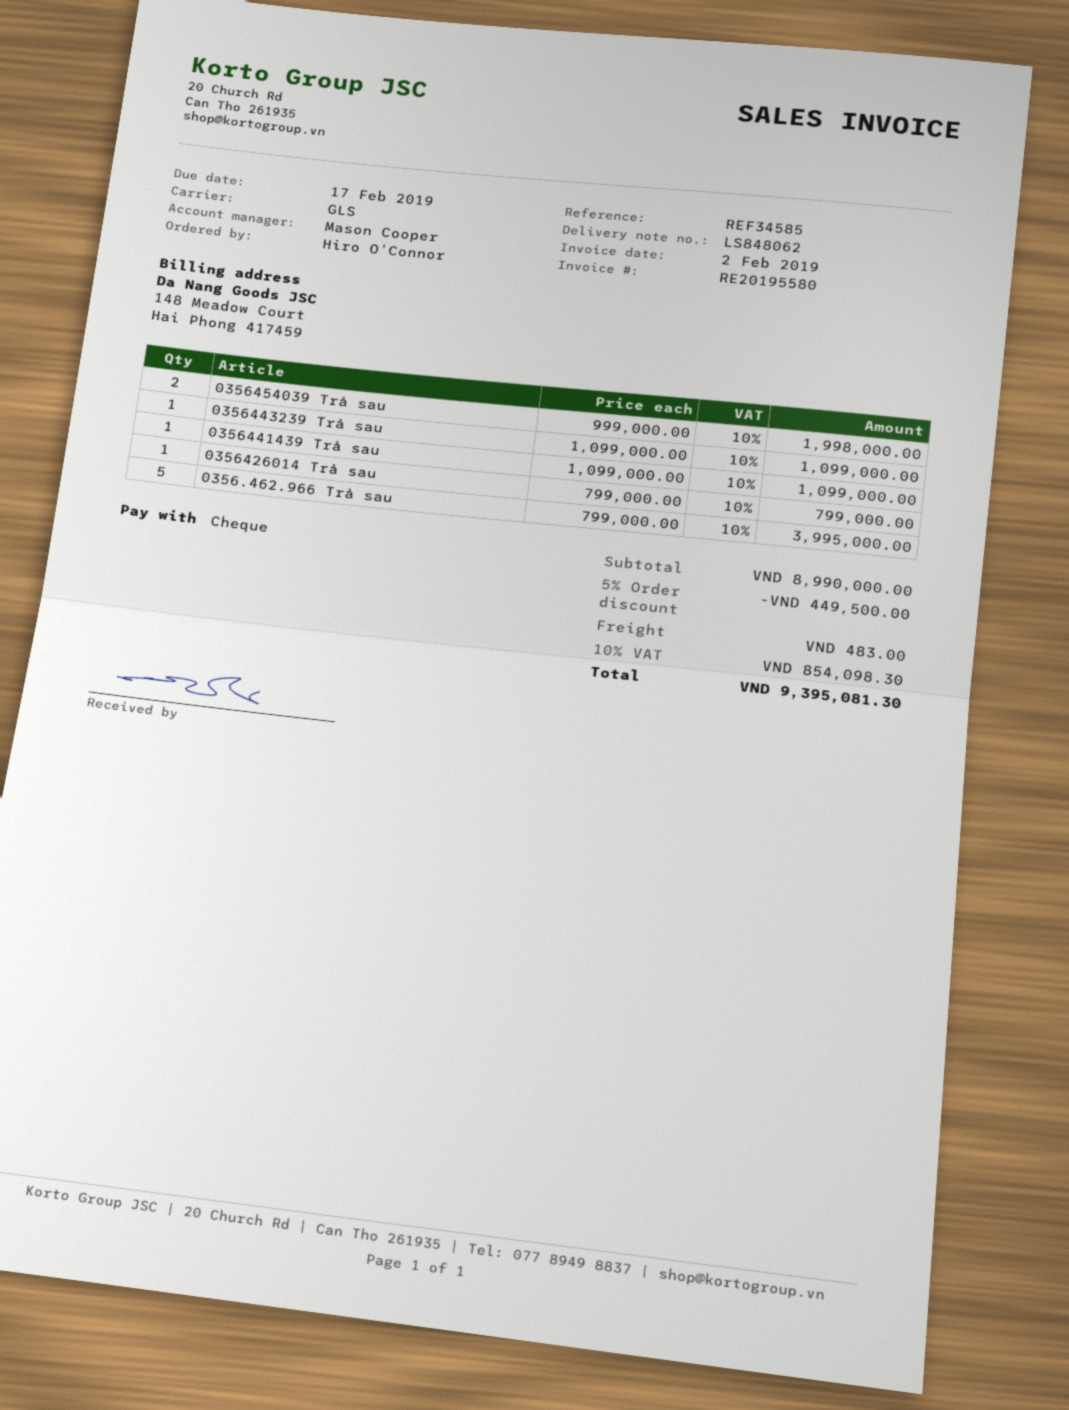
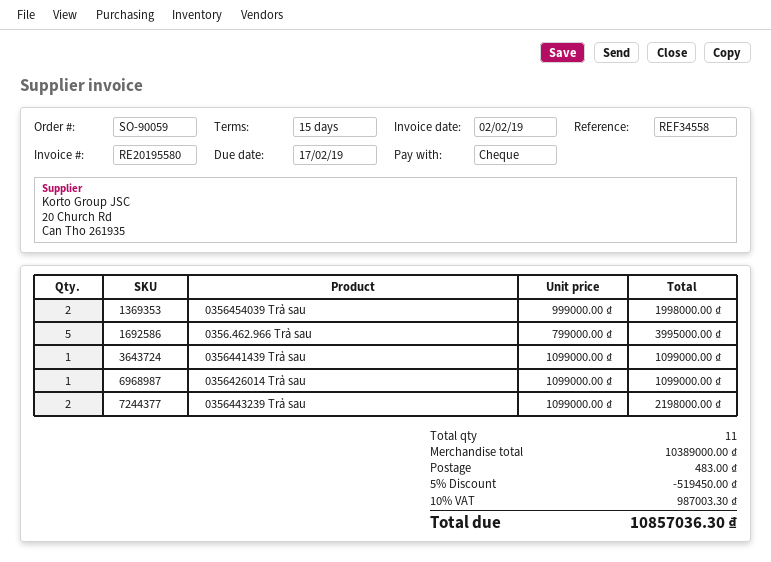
reference: REF34585 -> REF34558
0356443239 Trả sau: 1 x 1099000.00 = 1099000.00 -> 2 x 1099000.00 = 2198000.00
0356426014 Trả sau: 1 x 799000.00 = 799000.00 -> 1 x 1099000.00 = 1099000.00
subtotal: 8990000.00 -> 10389000.00
discount: 5% = 449500.00 -> 5% = 519450.00
tax: 10% = 854098.30 -> 10% = 987003.30
total: 9395081.30 -> 10857036.30

